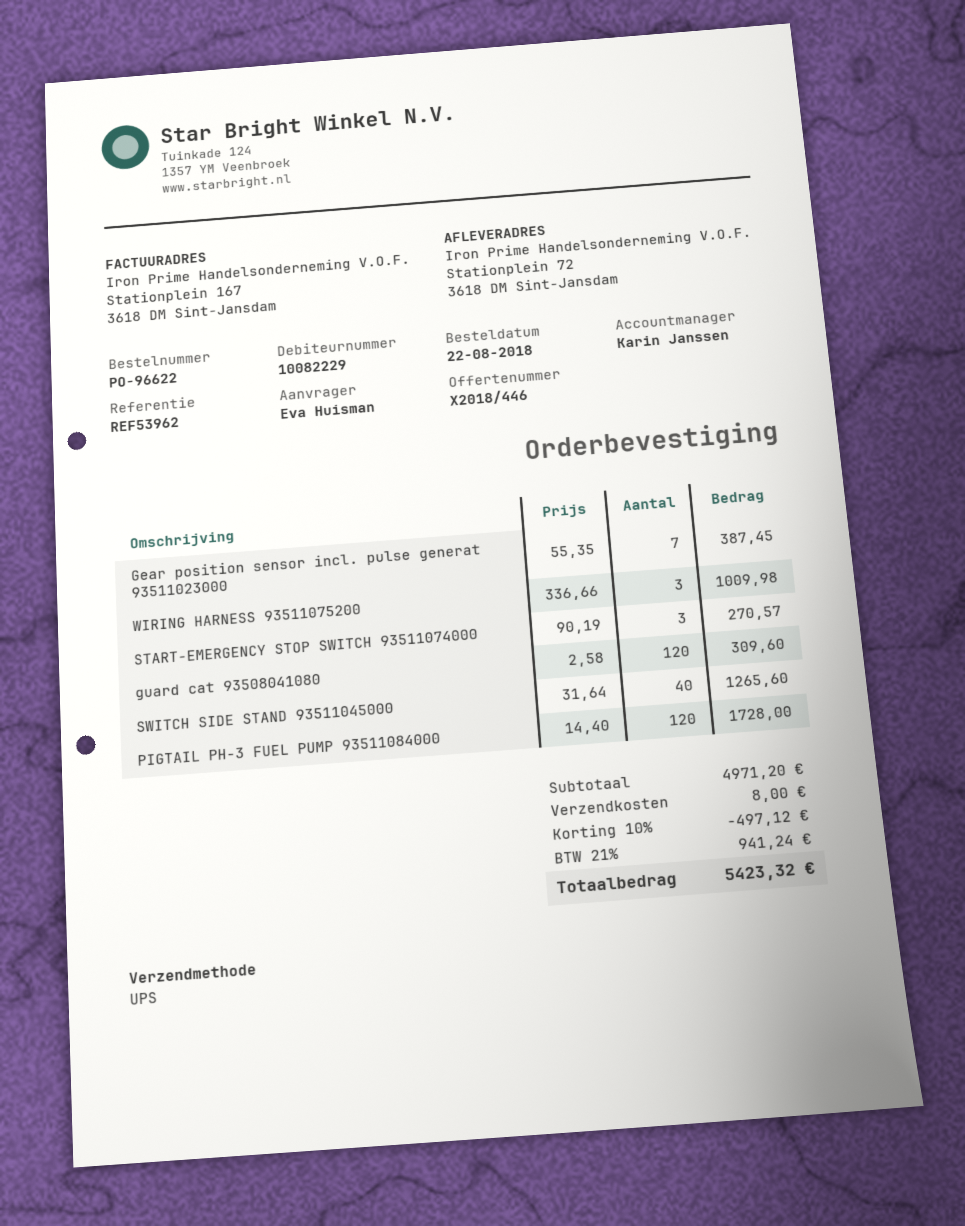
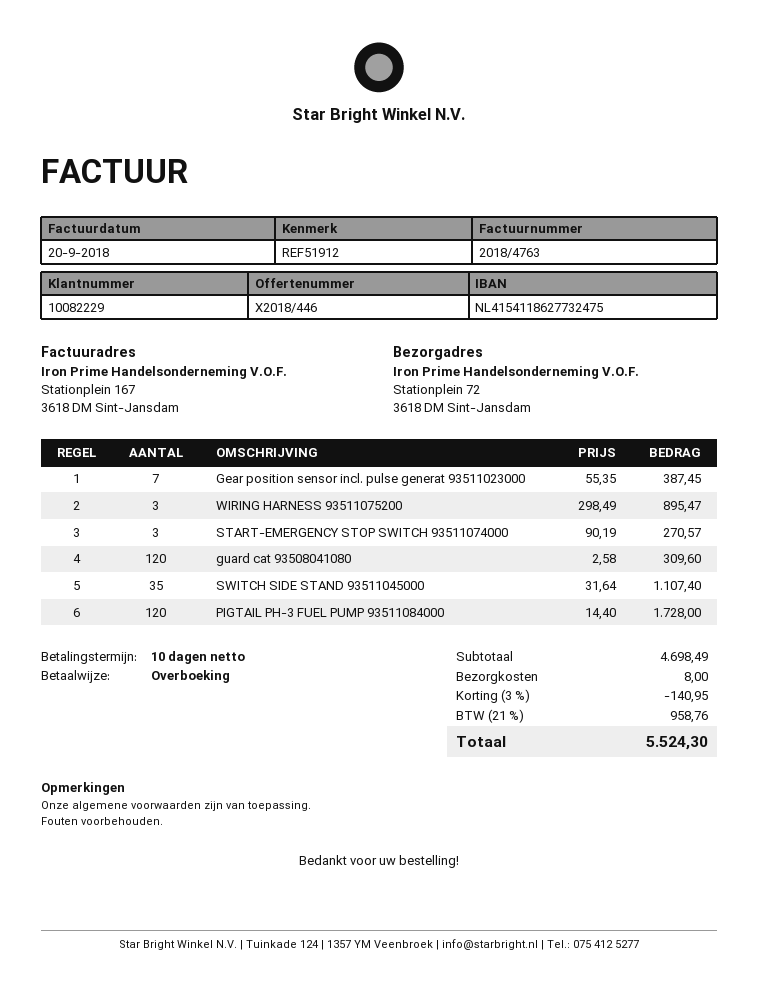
reference: REF53962 -> REF51912
WIRING HARNESS 93511075200: 3 x 336.66 = 1009.98 -> 3 x 298.49 = 895.47
SWITCH SIDE STAND 93511045000: 40 x 31.64 = 1265.60 -> 35 x 31.64 = 1107.40
subtotal: 4971.20 -> 4698.49
discount: 10% = 497.12 -> 3% = 140.95
tax: 21% = 941.24 -> 21% = 958.76
total: 5423.32 -> 5524.30

